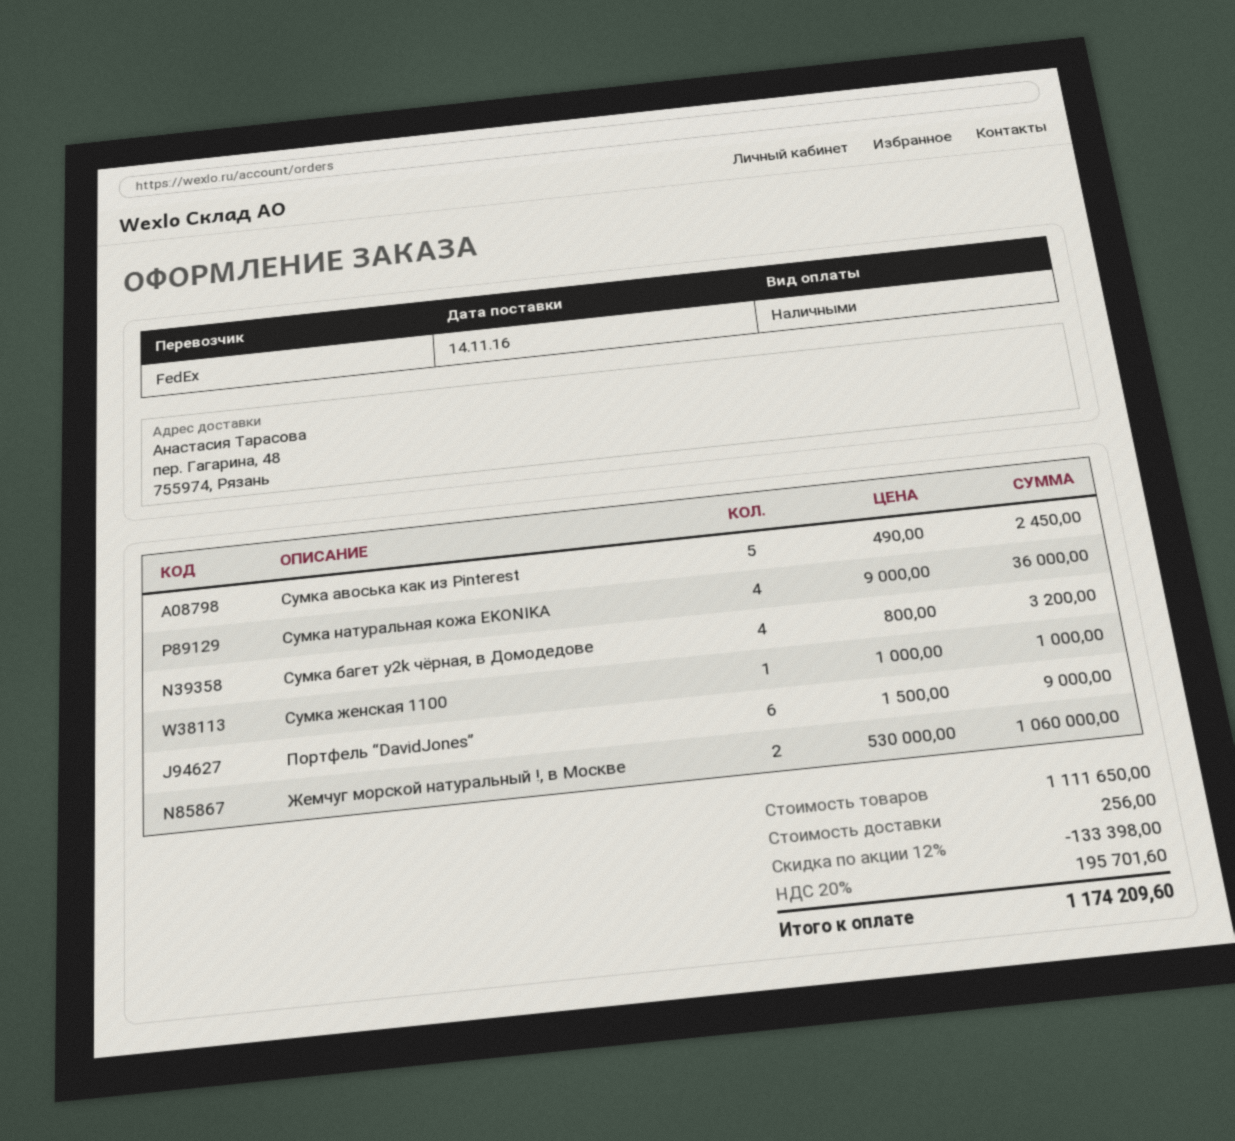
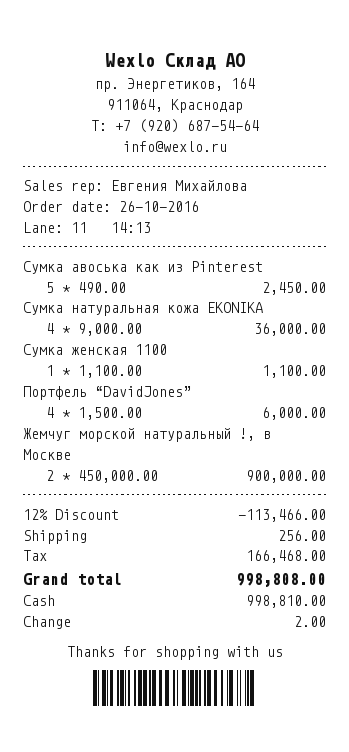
Сумка багет y2k чёрная, в Домодедове: 4 x 800.00 = 3200.00 -> none
Сумка женская 1100: 1 x 1000.00 = 1000.00 -> 1 x 1100.00 = 1100.00
Портфель “DavidJones”: 6 x 1500.00 = 9000.00 -> 4 x 1500.00 = 6000.00
Жемчуг морской натуральный !, в Москве: 2 x 530000.00 = 1060000.00 -> 2 x 450000.00 = 900000.00
discount: 12% = 133398.00 -> 12% = 113466.00
tax: 195701.60 -> 166468.00
total: 1174209.60 -> 998808.00

